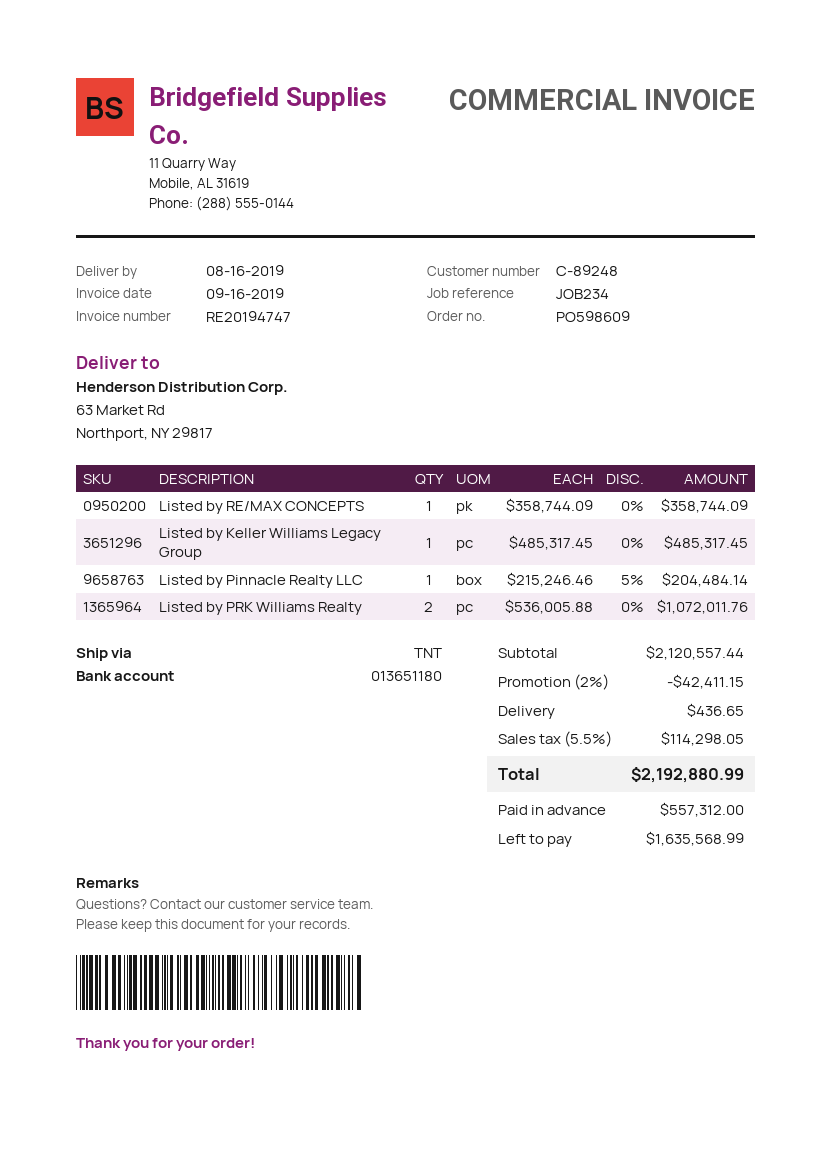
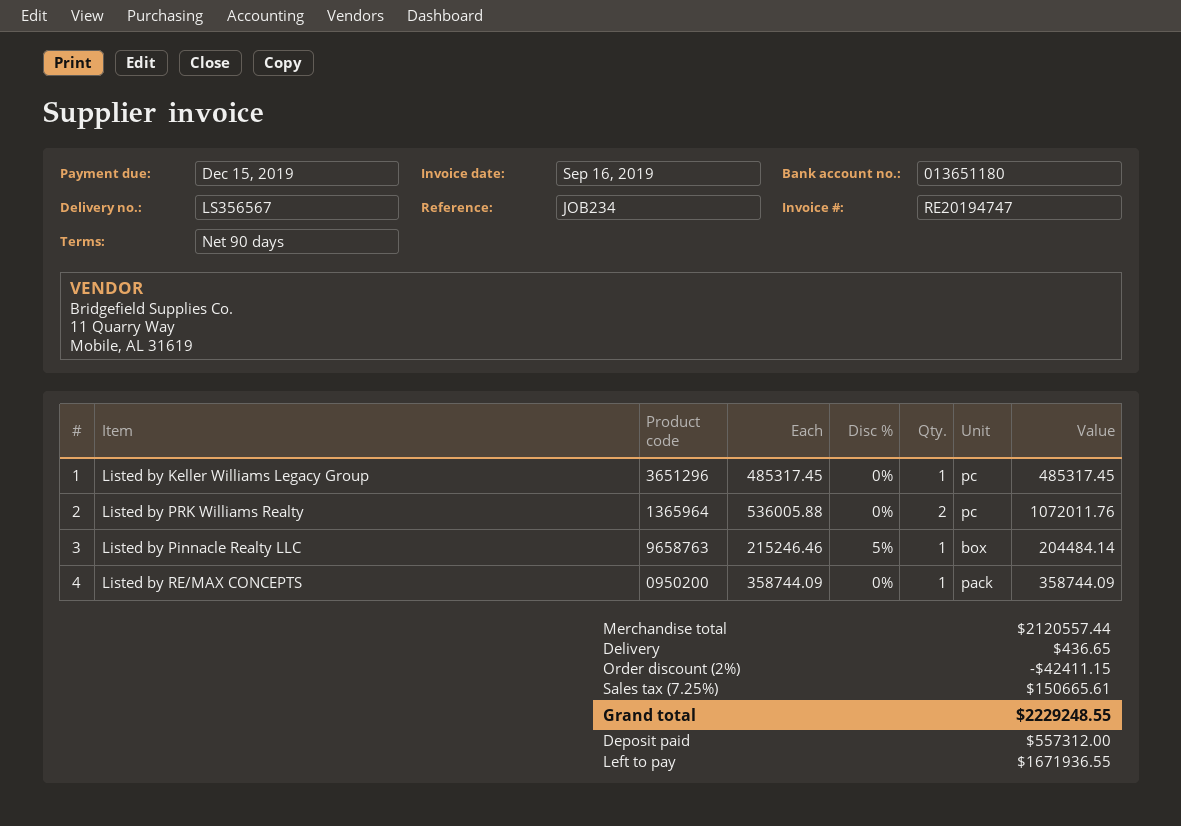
tax: 5.5% = 114298.05 -> 7.25% = 150665.61
total: 2192880.99 -> 2229248.55
balance: 1635568.99 -> 1671936.55

